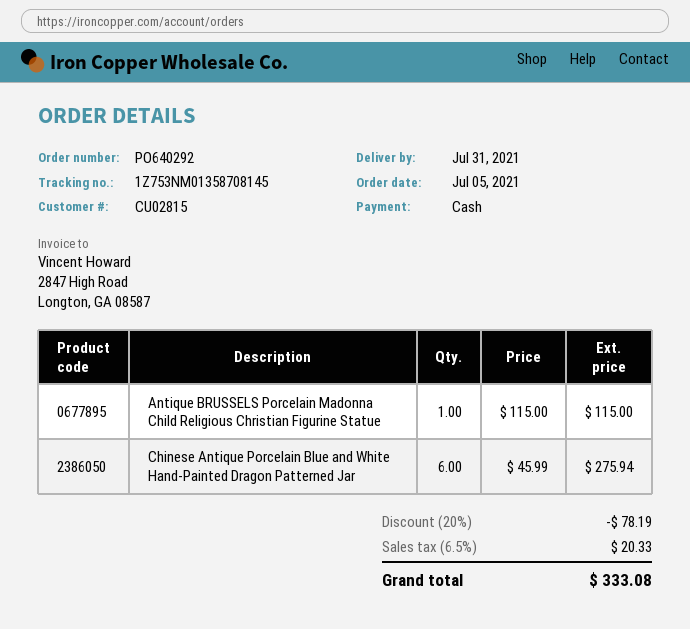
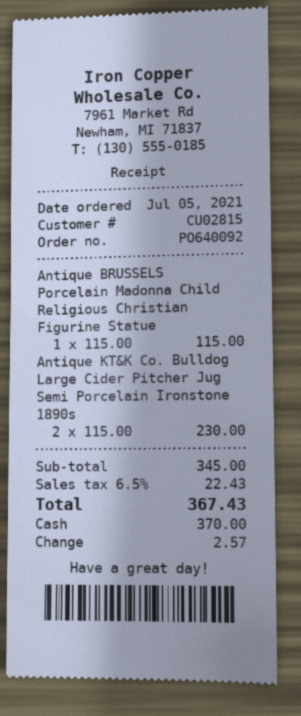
order number: PO640292 -> PO640092
Chinese Antique Porcelain Blue and White Hand-Painted Dragon Patterned Jar: 6 x 45.99 = 275.94 -> none
Antique KT&K Co. Bulldog Large Cider Pitcher Jug Semi Porcelain Ironstone 1890s: none -> 2 x 115.00 = 230.00
discount: 20% = 78.19 -> none
tax: 6.5% = 20.33 -> 6.5% = 22.43
total: 333.08 -> 367.43

